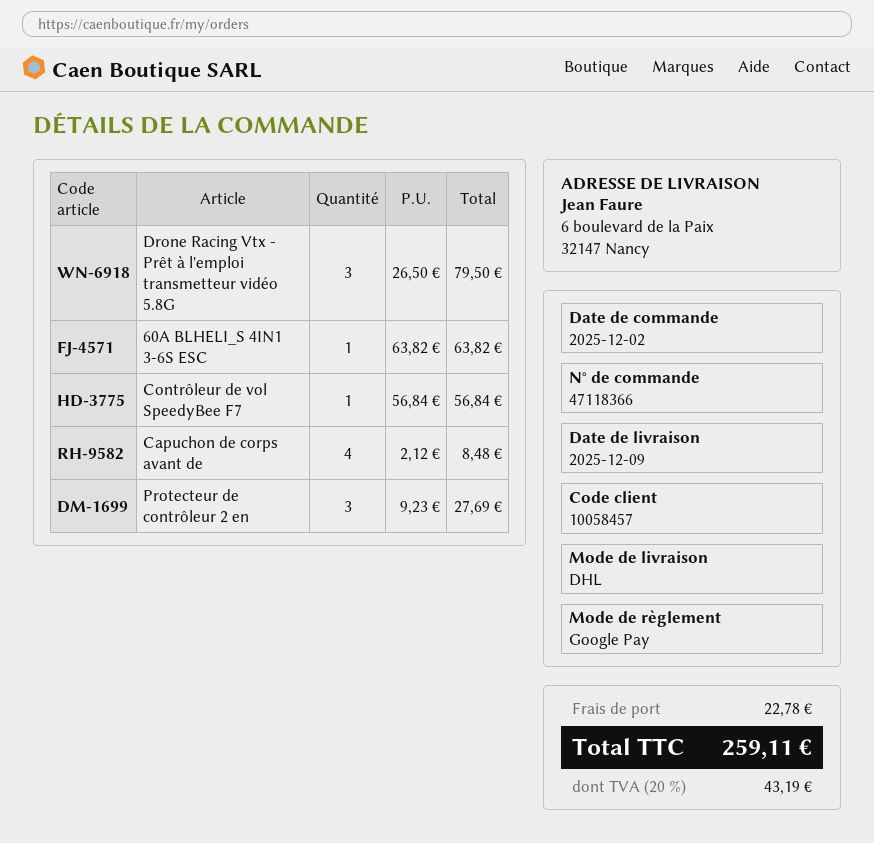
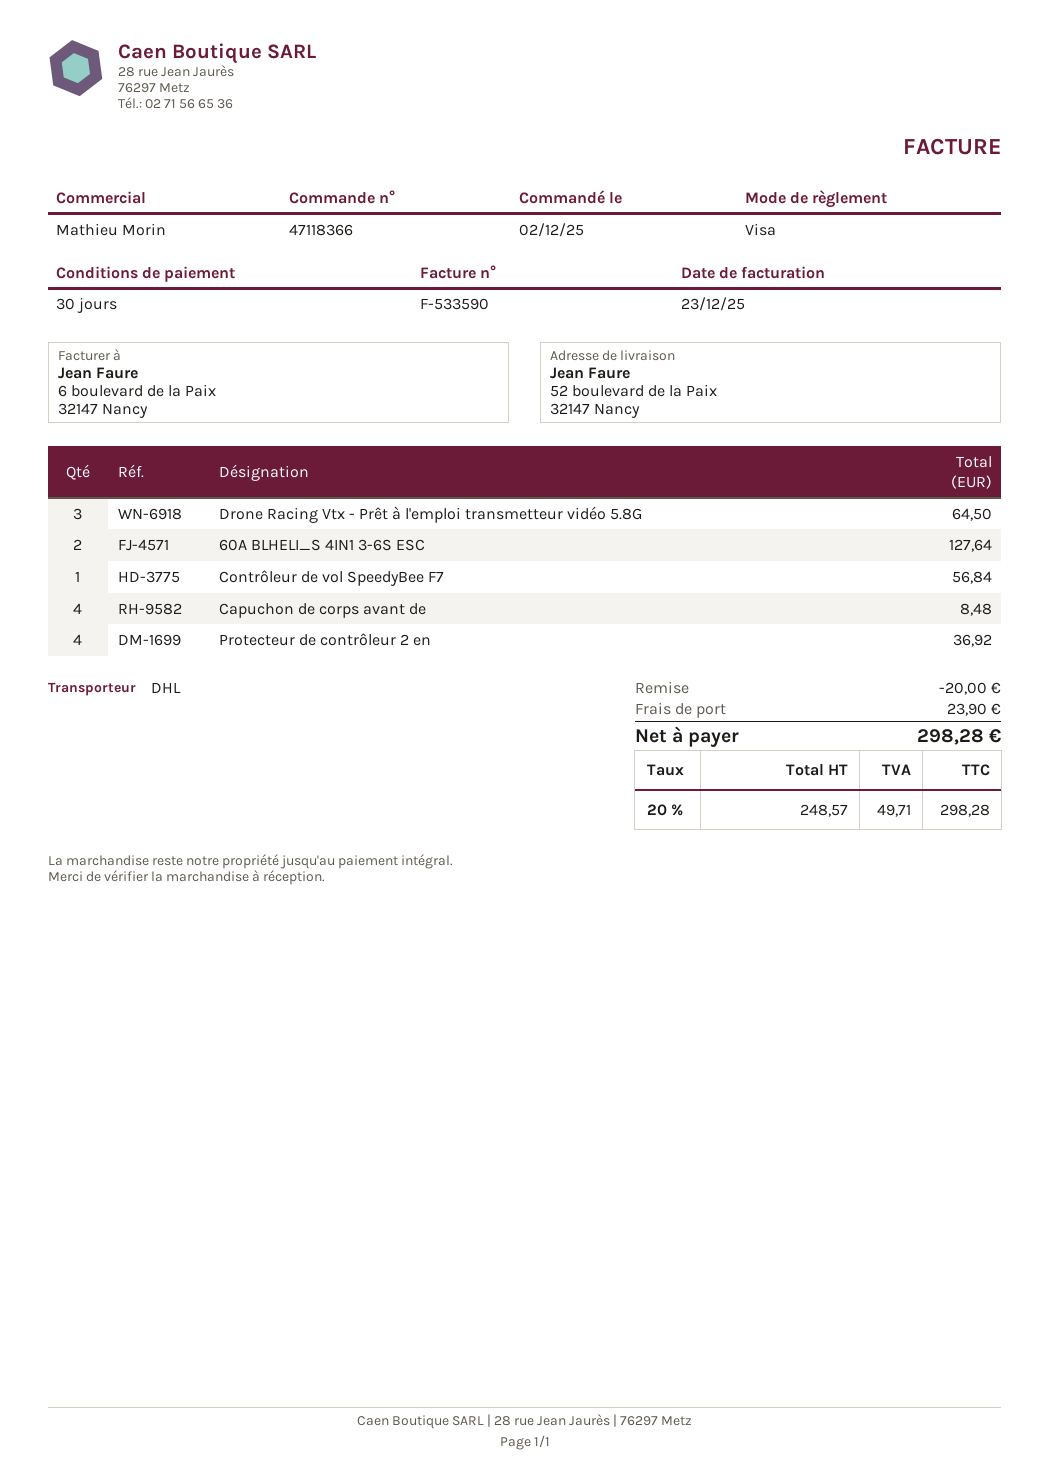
payment method: Google Pay -> Visa
ship to: 6 boulevard de la Paix, 32147 Nancy -> 52 boulevard de la Paix, 32147 Nancy
Drone Racing Vtx - Prêt à l'emploi transmetteur vidéo 5.8G: 3 for 79.50 -> 3 for 64.50
60A BLHELI_S 4IN1 3-6S ESC: 1 for 63.82 -> 2 for 127.64
Protecteur de contrôleur 2 en: 3 for 27.69 -> 4 for 36.92
discount: none -> 20.00
shipping: 22.78 -> 23.90
tax: 20% = 43.19 -> 20% = 49.71
total: 259.11 -> 298.28

